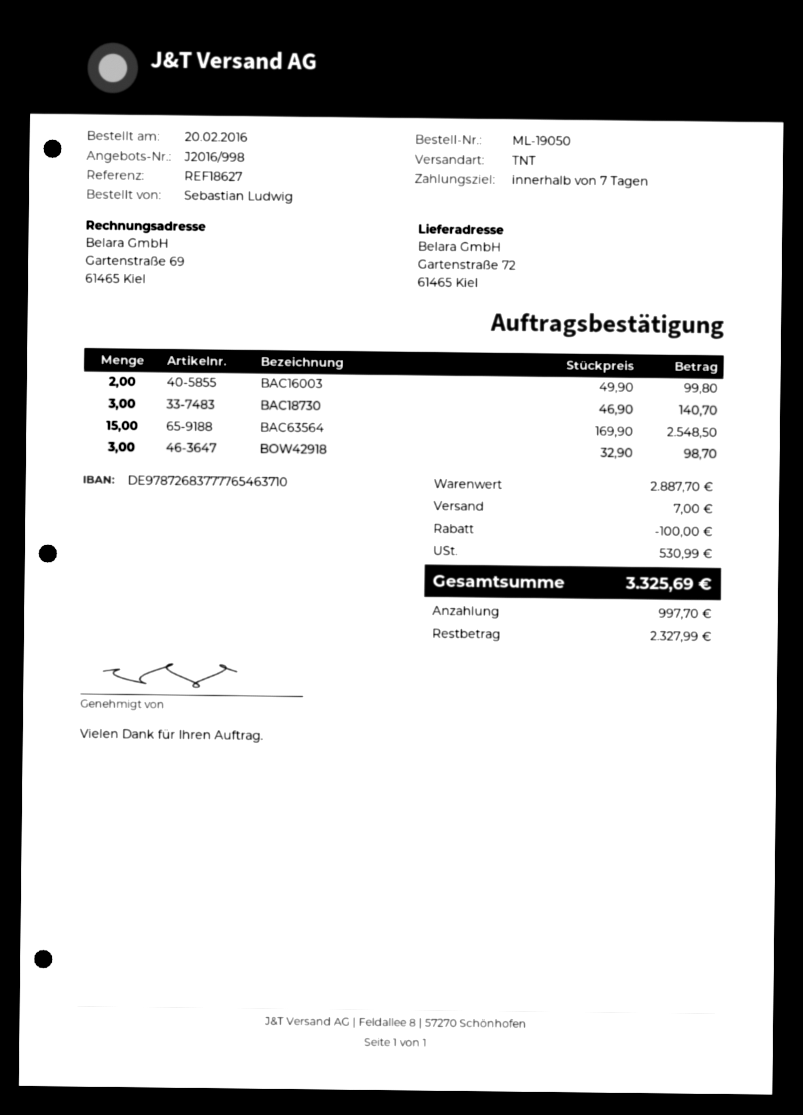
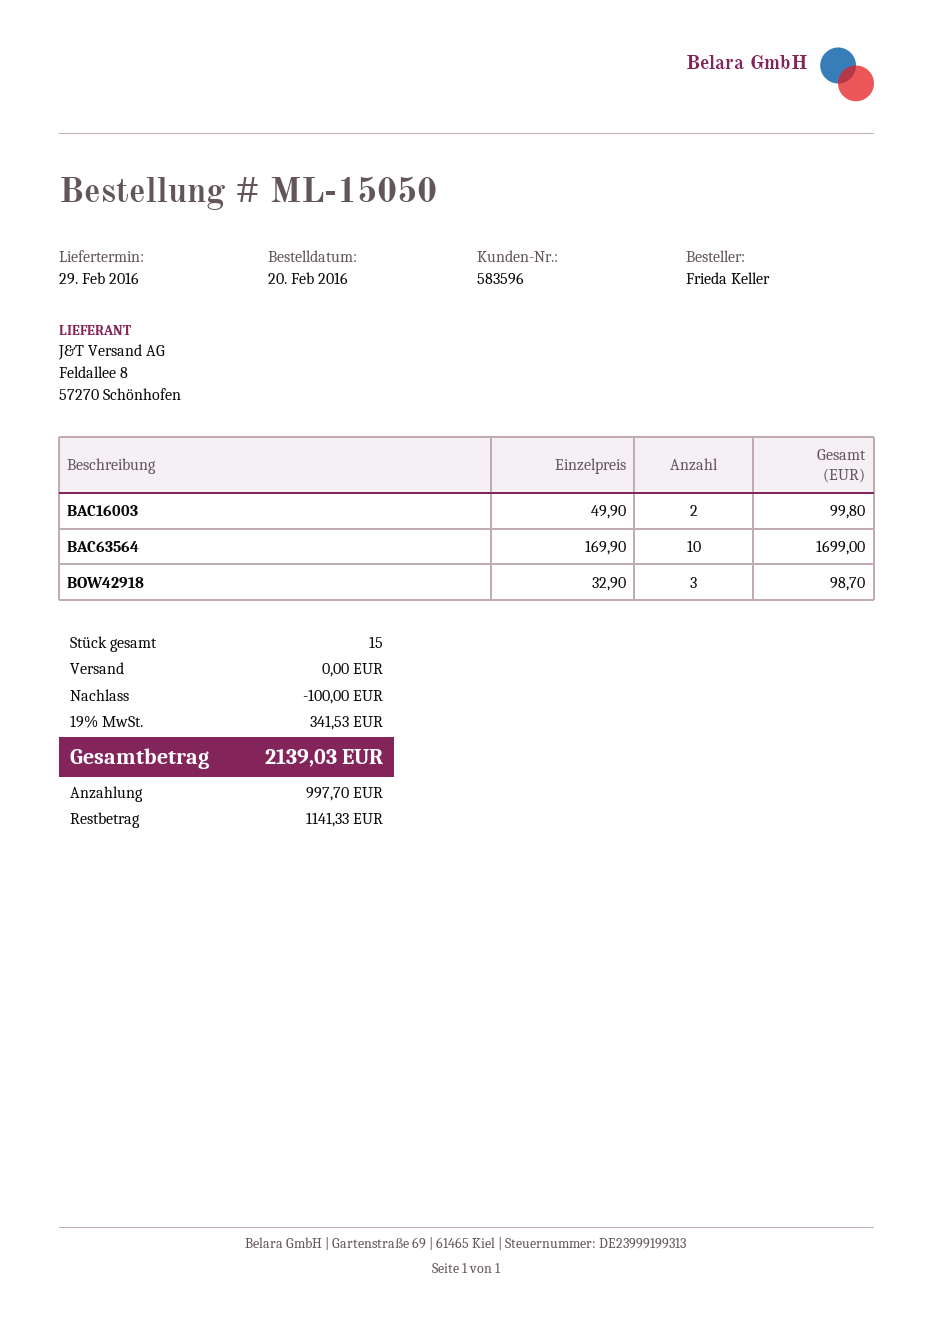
order number: ML-19050 -> ML-15050
ordered by: Sebastian Ludwig -> Frieda Keller
BAC18730: 3 x 46.90 = 140.70 -> none
BAC63564: 15 x 169.90 = 2548.50 -> 10 x 169.90 = 1699.00
shipping: 7.00 -> 0.00
tax: 530.99 -> 341.53
total: 3325.69 -> 2139.03
balance: 2327.99 -> 1141.33

